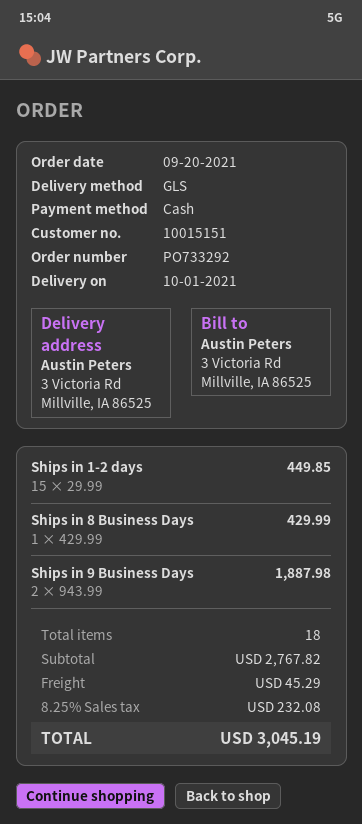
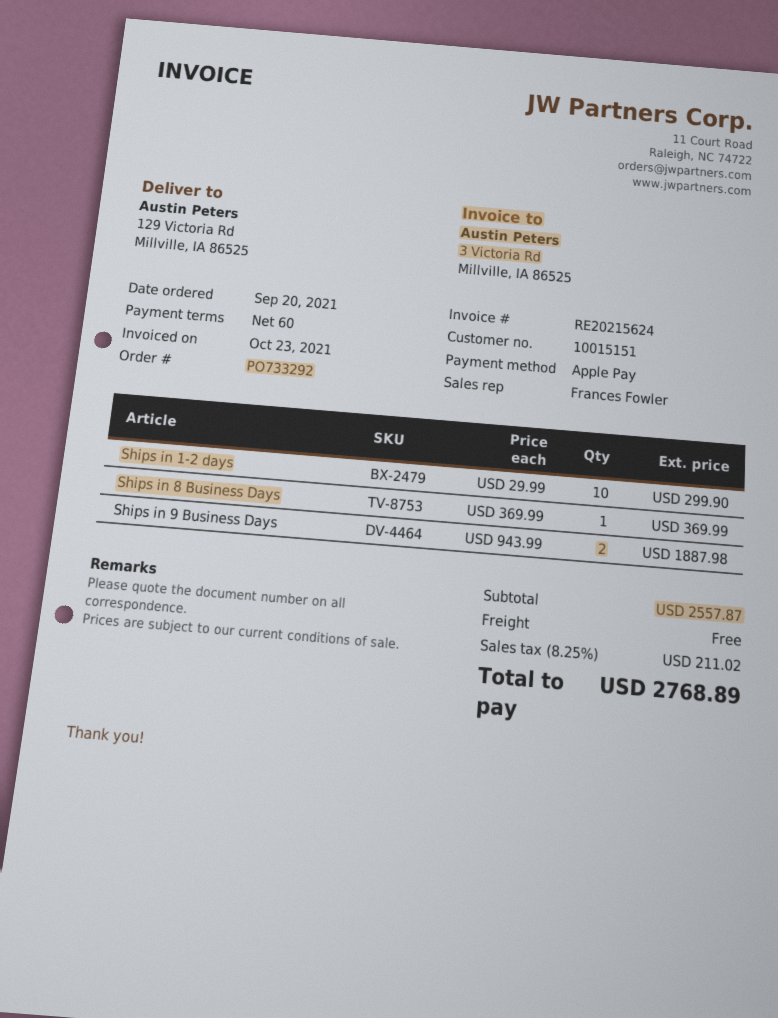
payment method: cash -> Apple Pay
ship to: 3 Victoria Rd, Millville, IA 86525 -> 129 Victoria Rd, Millville, IA 86525
Ships in 1-2 days: 15 x 29.99 = 449.85 -> 10 x 29.99 = 299.90
Ships in 8 Business Days: 1 x 429.99 = 429.99 -> 1 x 369.99 = 369.99
subtotal: 2767.82 -> 2557.87
shipping: 45.29 -> 0.00
tax: 8.25% = 232.08 -> 8.25% = 211.02
total: 3045.19 -> 2768.89

